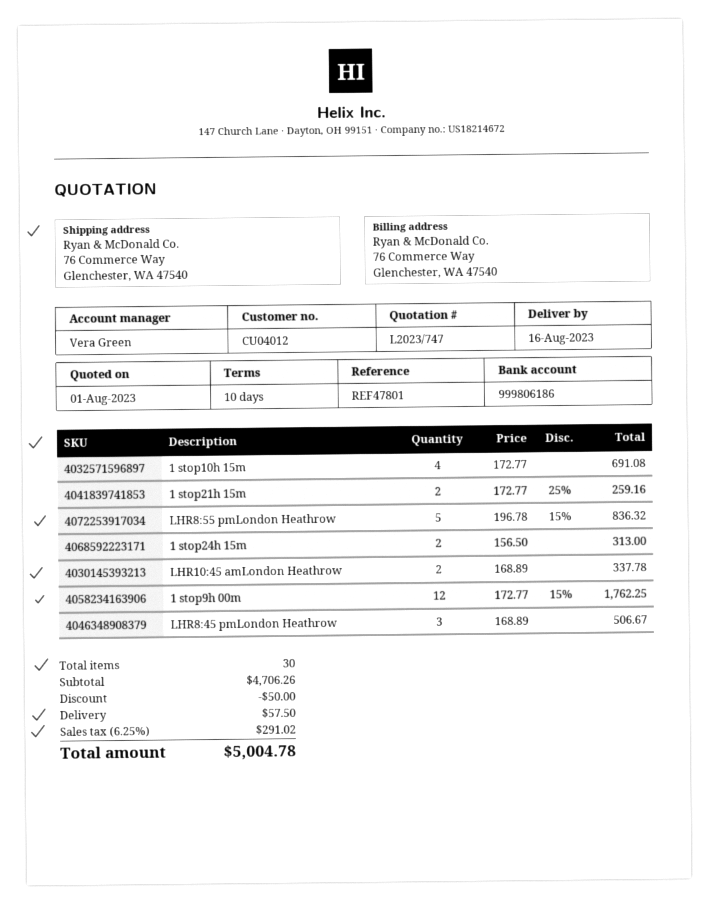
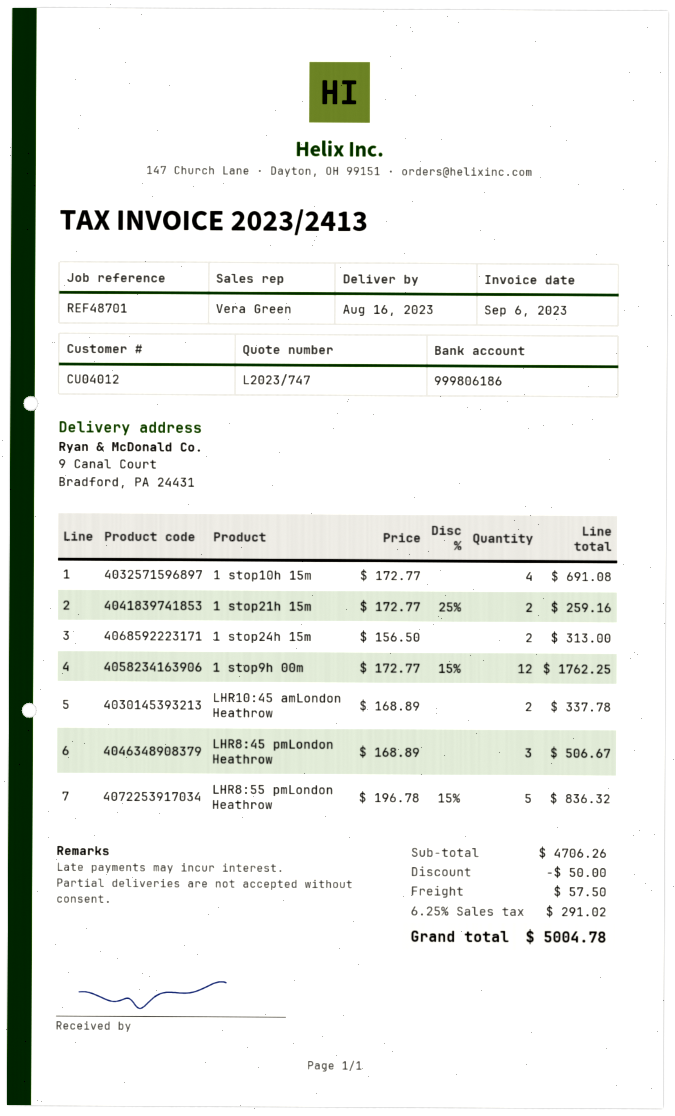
reference: REF47801 -> REF48701
ship to: 76 Commerce Way, Glenchester, WA 47540 -> 9 Canal Court, Bradford, PA 24431

